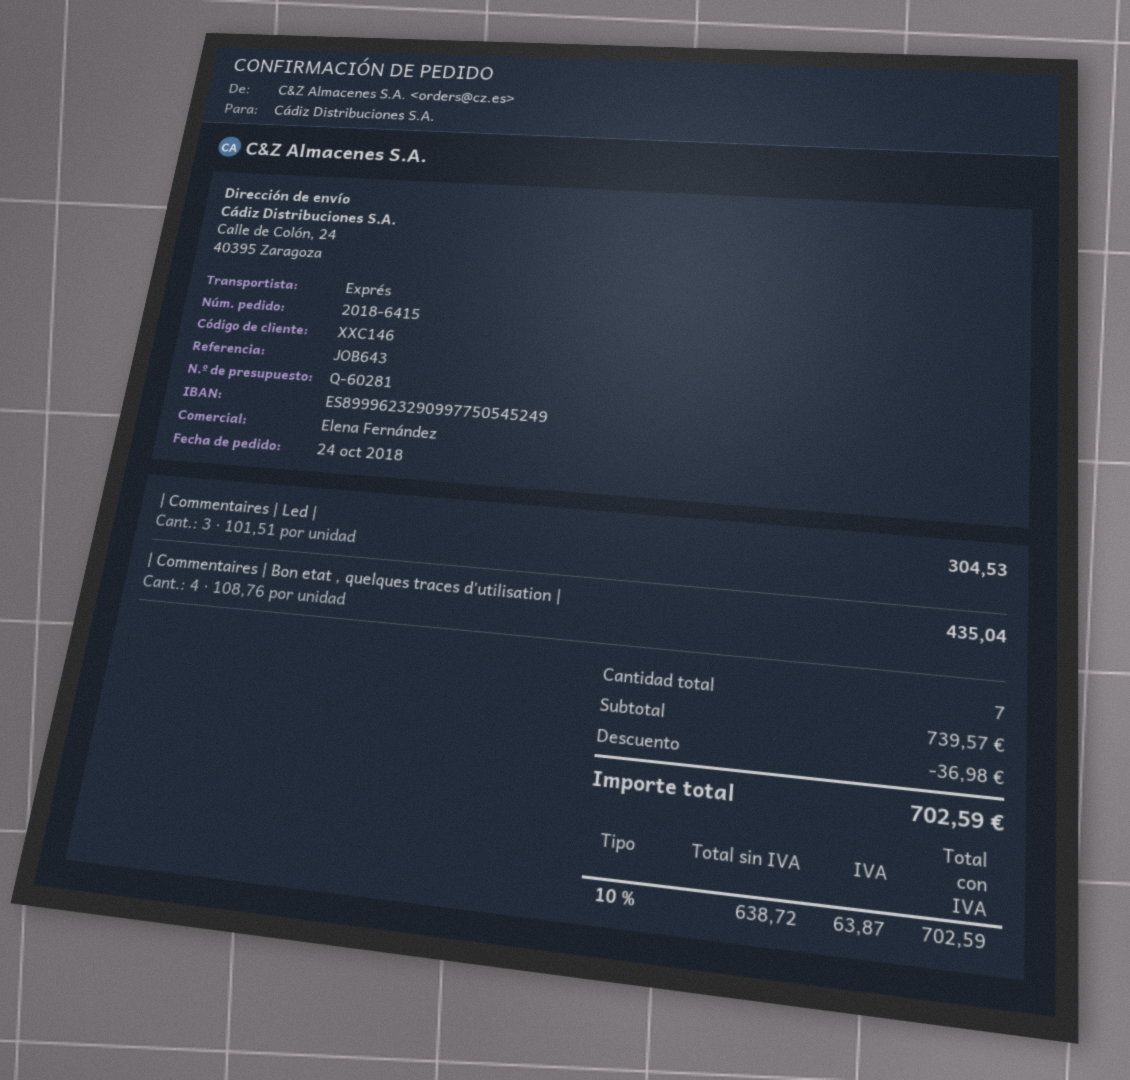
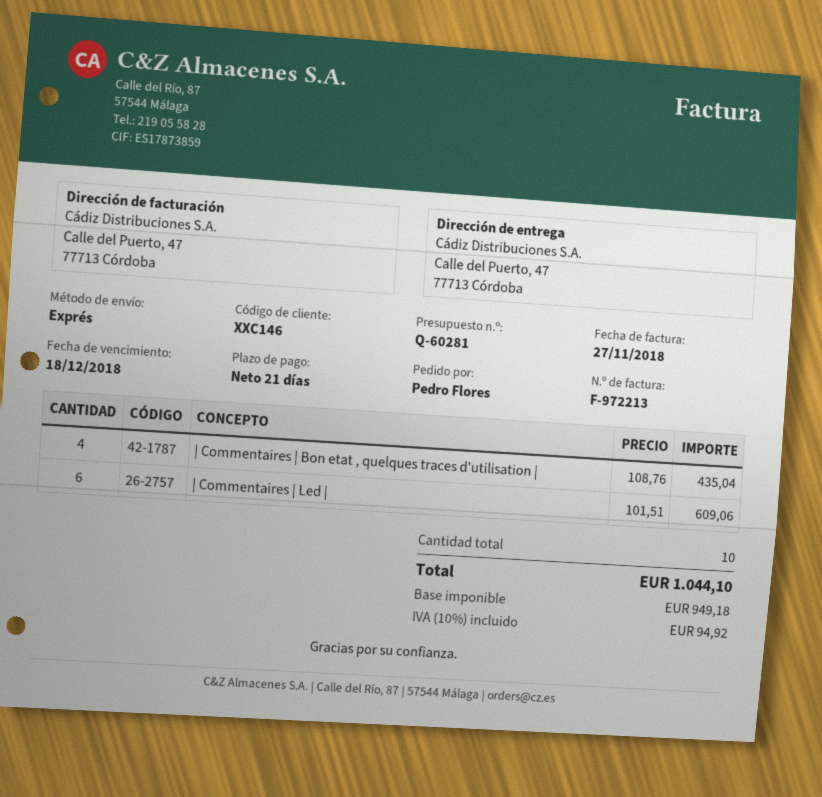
ship to: Calle de Colón, 24, 40395 Zaragoza -> Calle del Puerto, 47, 77713 Córdoba
| Commentaires | Led |: 3 x 101.51 = 304.53 -> 6 x 101.51 = 609.06
total quantity: 7 -> 10
discount: 36.98 -> none
net: 638.72 -> 949.18
tax: 10% = 63.87 -> 10% = 94.92
total: 702.59 -> 1044.10

